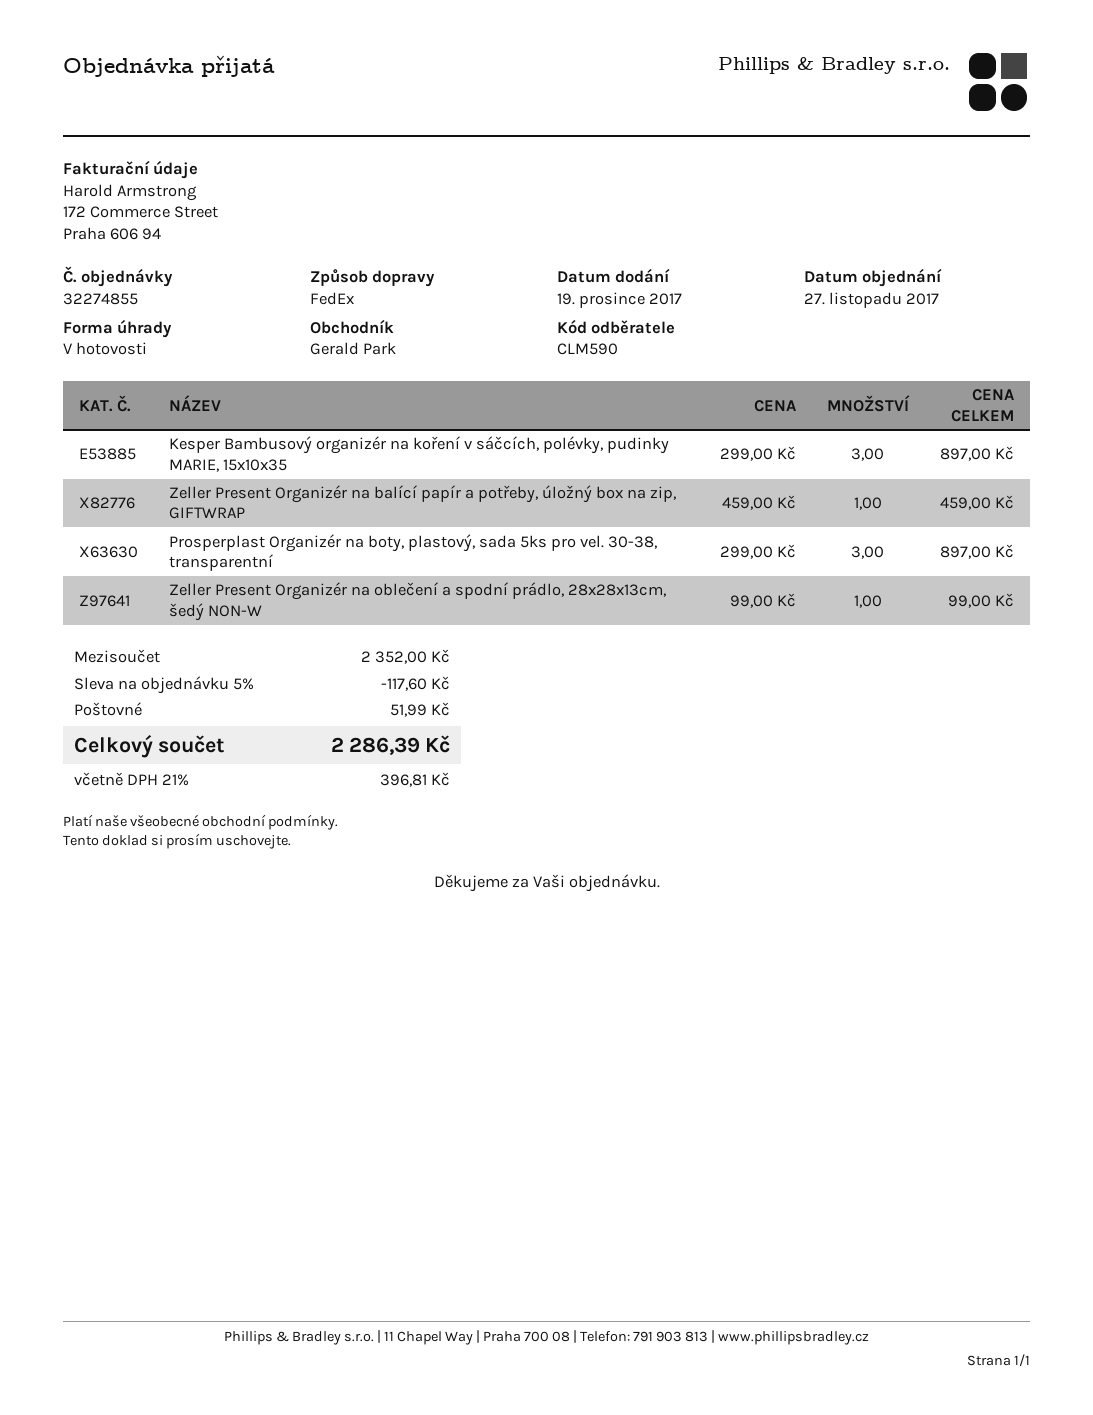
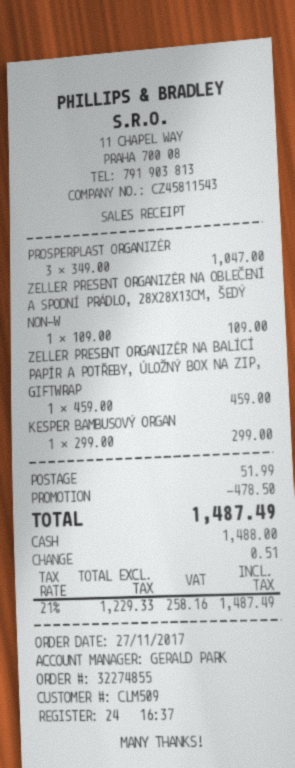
customer number: CLM590 -> CLM509
Kesper Bambusový organizér na koření v sáčcích, polévky, pudinky MARIE, 15x10x35: 3 x 299.00 = 897.00 -> 1 x 299.00 = 299.00
Prosperplast Organizér na boty, plastový, sada 5ks pro vel. 30-38, transparentní: 3 x 299.00 = 897.00 -> 3 x 349.00 = 1047.00
Zeller Present Organizér na oblečení a spodní prádlo, 28x28x13cm, šedý NON-W: 1 x 99.00 = 99.00 -> 1 x 109.00 = 109.00
discount: 117.60 -> 478.50
tax: 21% = 396.81 -> 21% = 258.16
total: 2286.39 -> 1487.49

